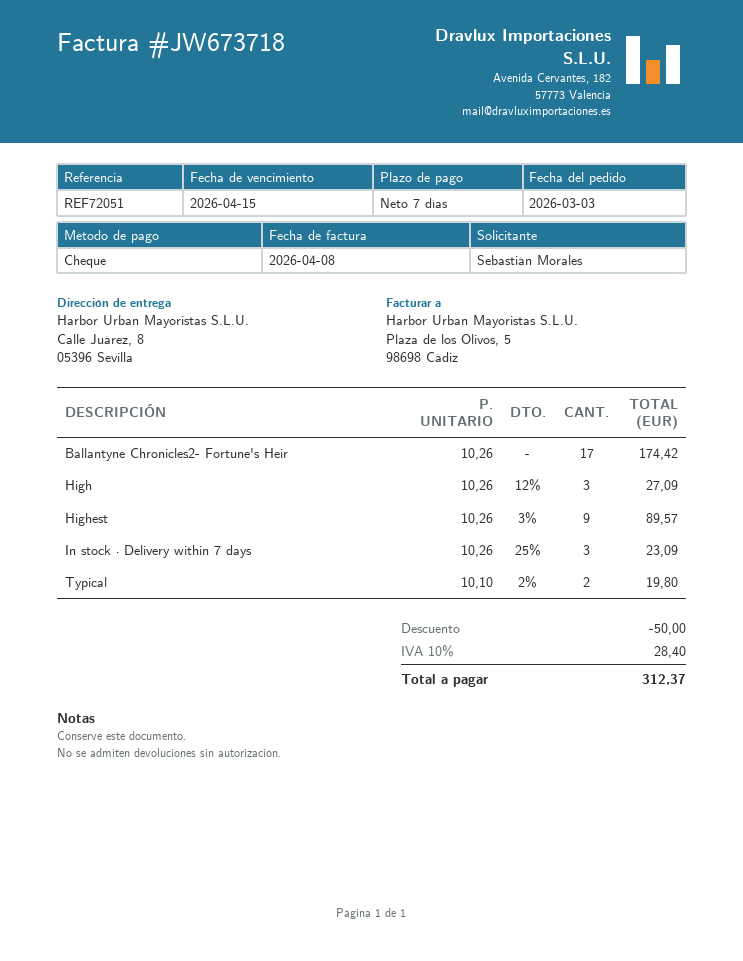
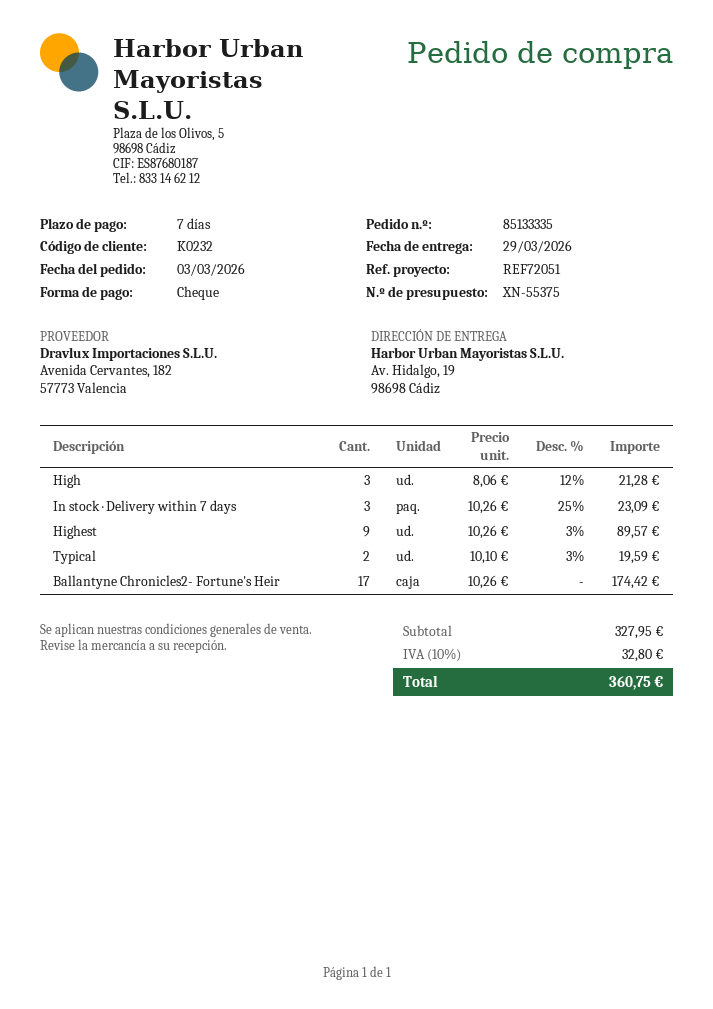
ship to: Calle Juárez, 8, 05396 Sevilla -> Av. Hidalgo, 19, 98698 Cádiz
High: 3 x 10.26 - 12% = 27.09 -> 3 x 8.06 - 12% = 21.28
Typical: 2 x 10.10 - 2% = 19.80 -> 2 x 10.10 - 3% = 19.59
discount: 50.00 -> none
tax: 10% = 28.40 -> 10% = 32.80
total: 312.37 -> 360.75

